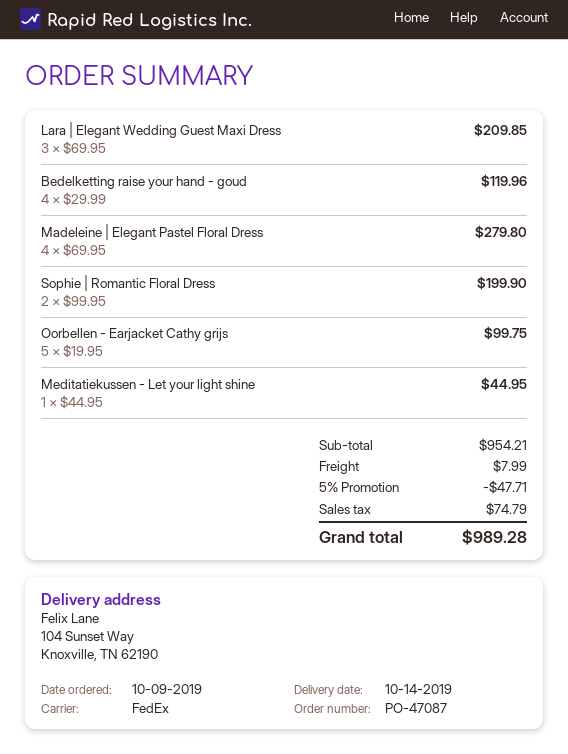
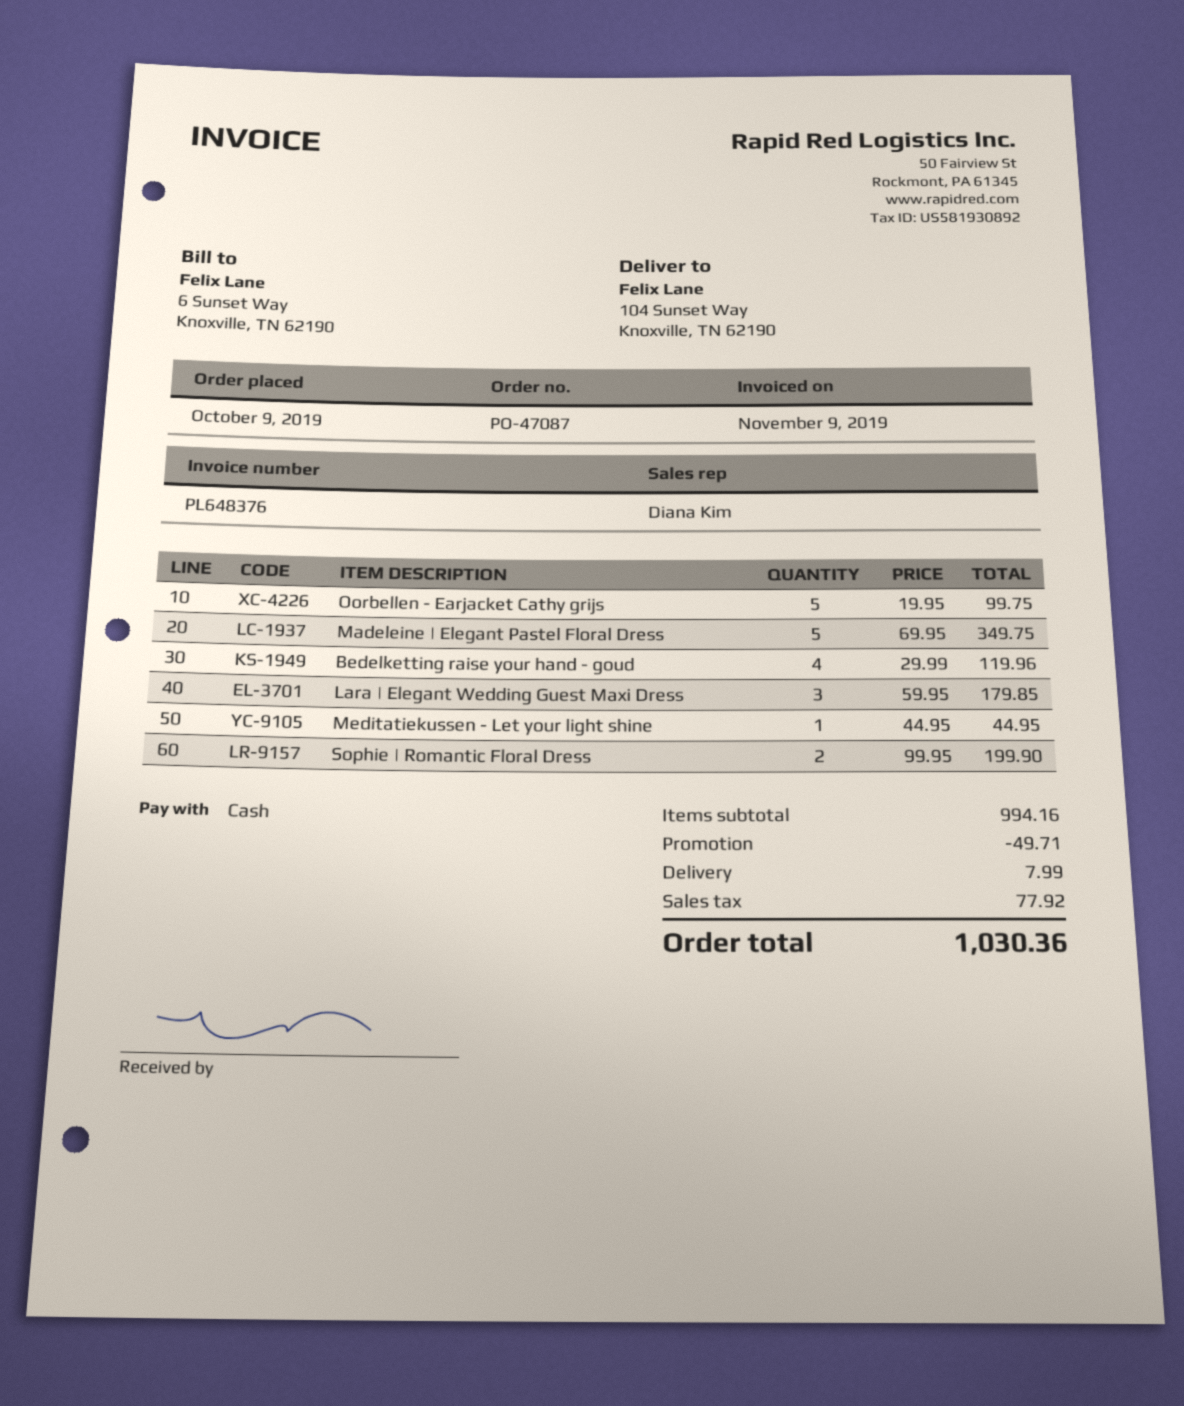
Lara | Elegant Wedding Guest Maxi Dress: 3 x 69.95 = 209.85 -> 3 x 59.95 = 179.85
Madeleine | Elegant Pastel Floral Dress: 4 x 69.95 = 279.80 -> 5 x 69.95 = 349.75
subtotal: 954.21 -> 994.16
discount: 47.71 -> 49.71
tax: 74.79 -> 77.92
total: 989.28 -> 1030.36

